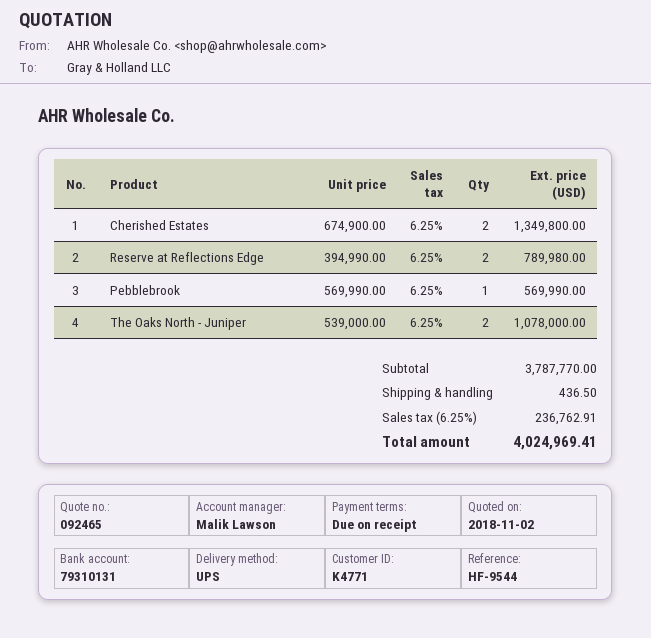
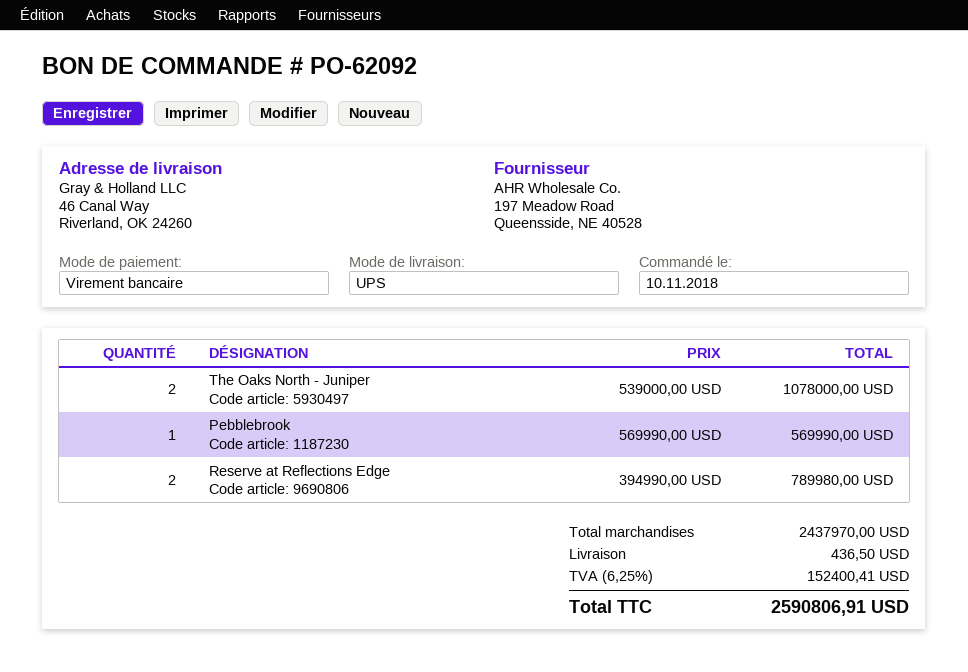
Cherished Estates: 2 x 674900.00 = 1349800.00 -> none
subtotal: 3787770.00 -> 2437970.00
tax: 6.25% = 236762.91 -> 6.25% = 152400.41
total: 4024969.41 -> 2590806.91

